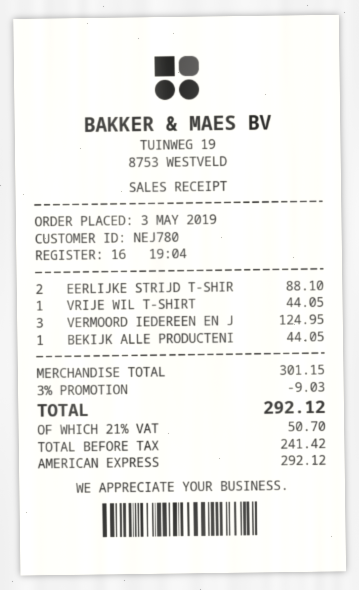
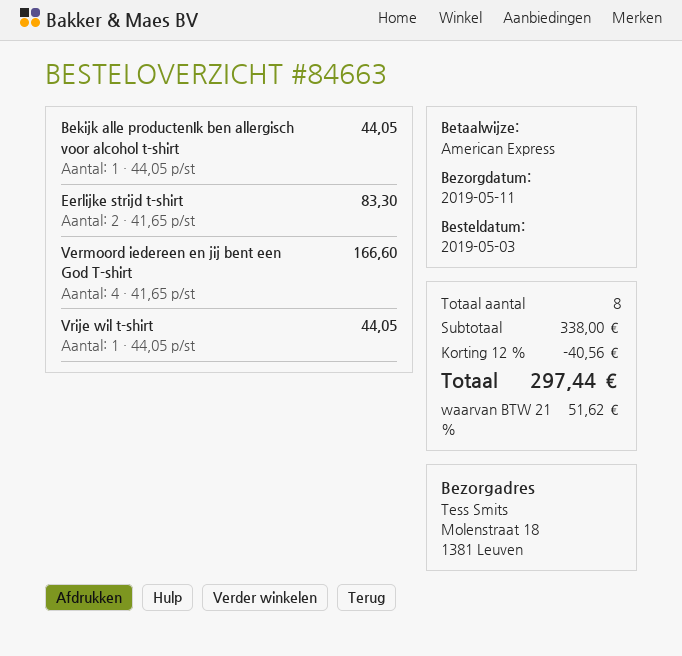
EERLIJKE STRIJD T-SHIR: 2 for 88.10 -> 2 for 83.30
VERMOORD IEDEREEN EN J: 3 for 124.95 -> 4 for 166.60
subtotal: 301.15 -> 338.00
discount: 3% = 9.03 -> 12% = 40.56
tax: 21% = 50.70 -> 21% = 51.62
total: 292.12 -> 297.44

